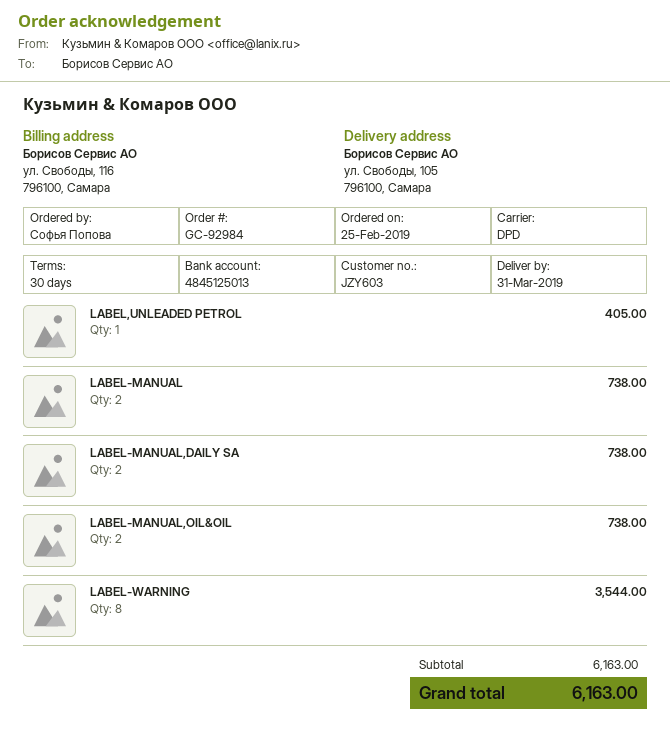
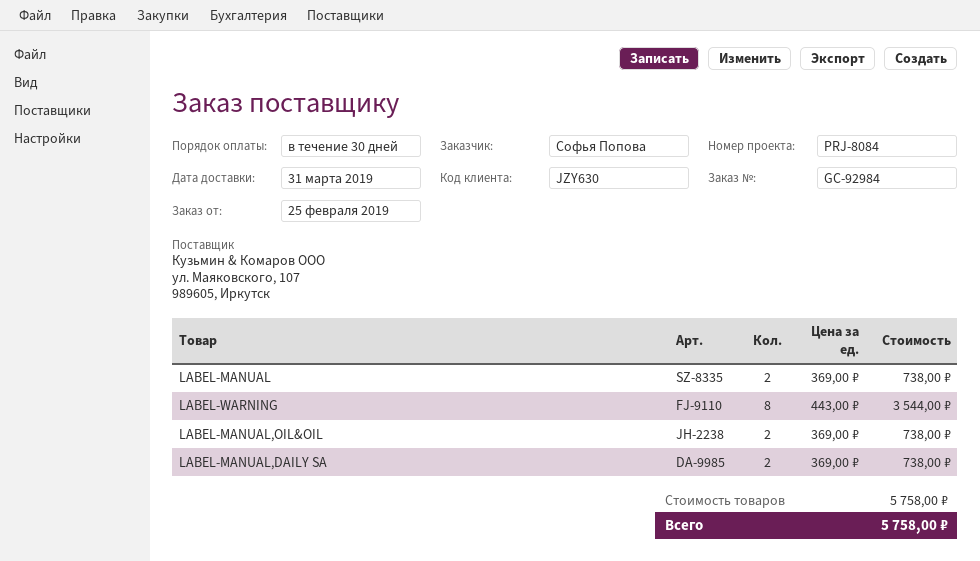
customer number: JZY603 -> JZY630
LABEL,UNLEADED PETROL: 1 for 405.00 -> none
subtotal: 6163.00 -> 5758.00
total: 6163.00 -> 5758.00

